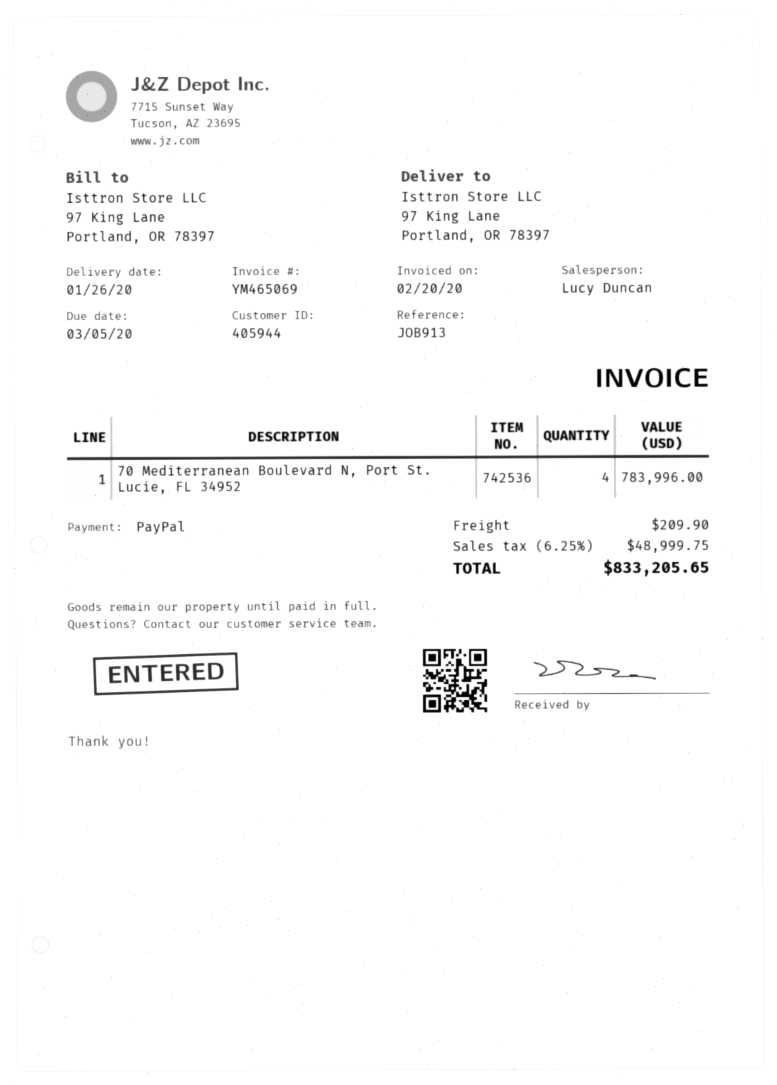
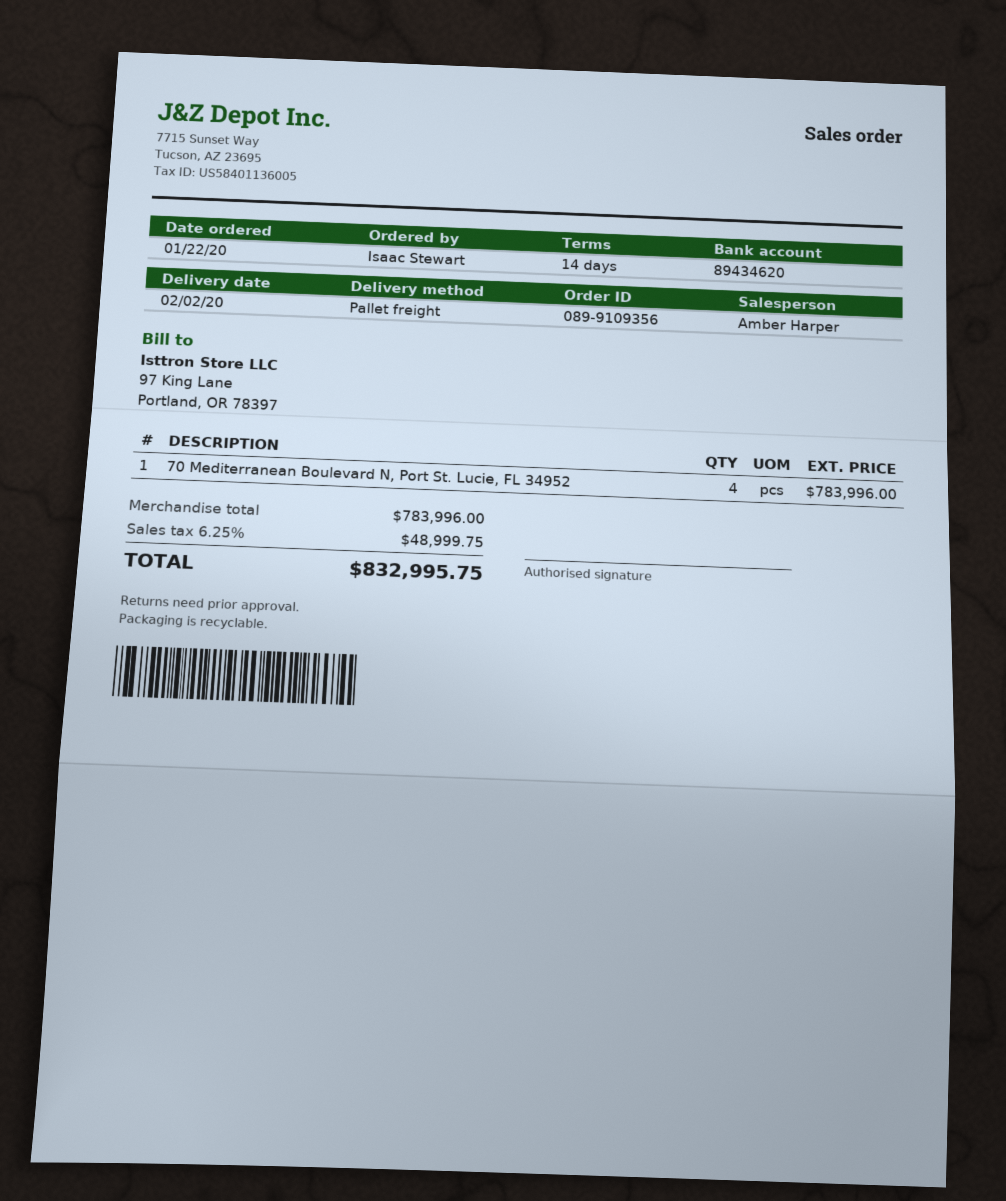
delivery date: 2020-01-26 -> 2020-02-02
sales rep: Lucy Duncan -> Amber Harper
shipping: 209.90 -> none
total: 833205.65 -> 832995.75

